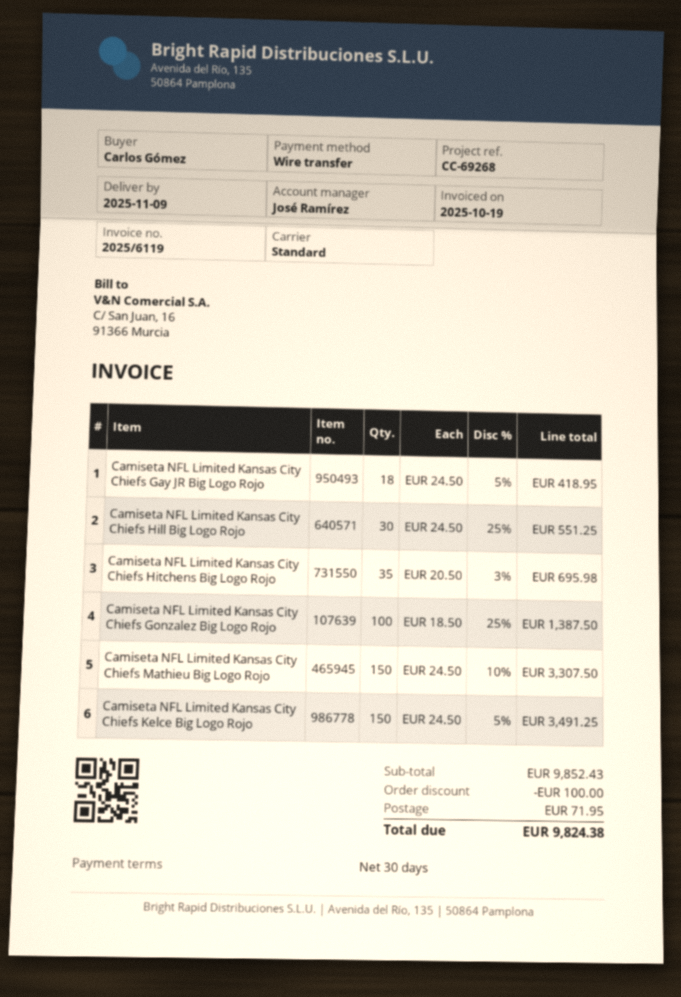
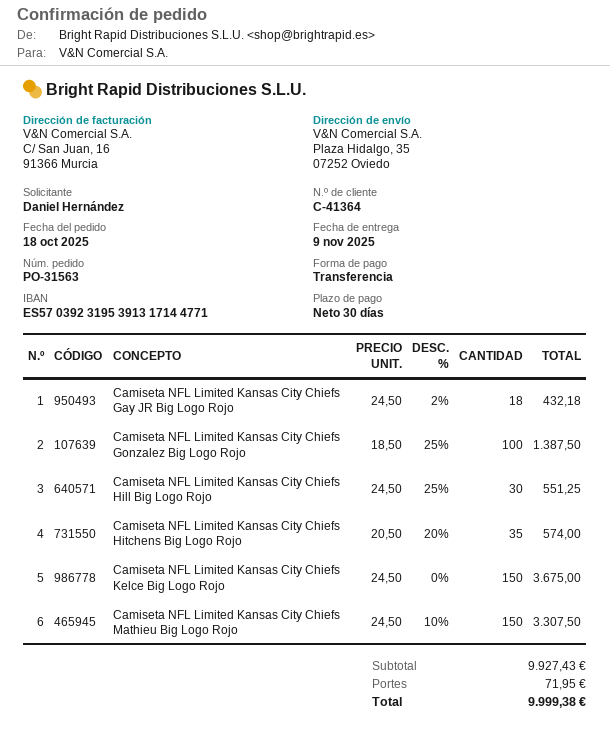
ordered by: Carlos Gómez -> Daniel Hernández
Camiseta NFL Limited Kansas City Chiefs Gay JR Big Logo Rojo: 18 x 24.50 - 5% = 418.95 -> 18 x 24.50 - 2% = 432.18
Camiseta NFL Limited Kansas City Chiefs Hitchens Big Logo Rojo: 35 x 20.50 - 3% = 695.98 -> 35 x 20.50 - 20% = 574.00
Camiseta NFL Limited Kansas City Chiefs Kelce Big Logo Rojo: 150 x 24.50 - 5% = 3491.25 -> 150 x 24.50 = 3675.00
subtotal: 9852.43 -> 9927.43
discount: 100.00 -> none
total: 9824.38 -> 9999.38

